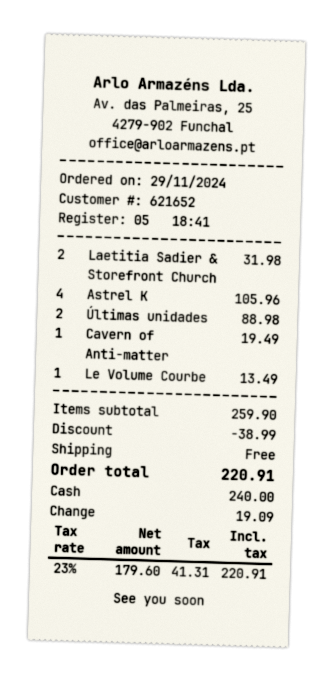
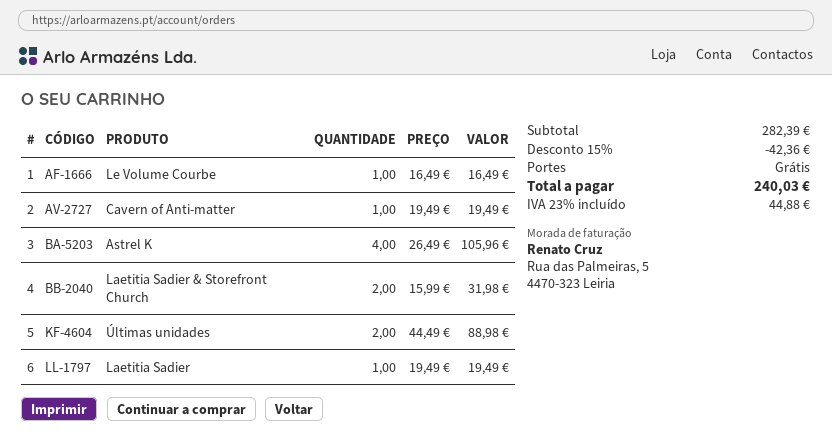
Le Volume Courbe: 1 for 13.49 -> 1 for 16.49
Laetitia Sadier: none -> 1 for 19.49
subtotal: 259.90 -> 282.39
discount: 38.99 -> 42.36
tax: 23% = 41.31 -> 23% = 44.88
total: 220.91 -> 240.03

